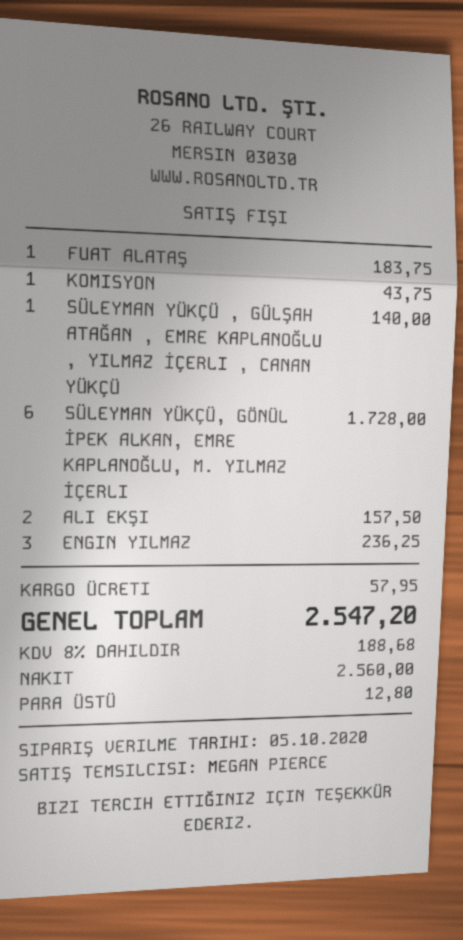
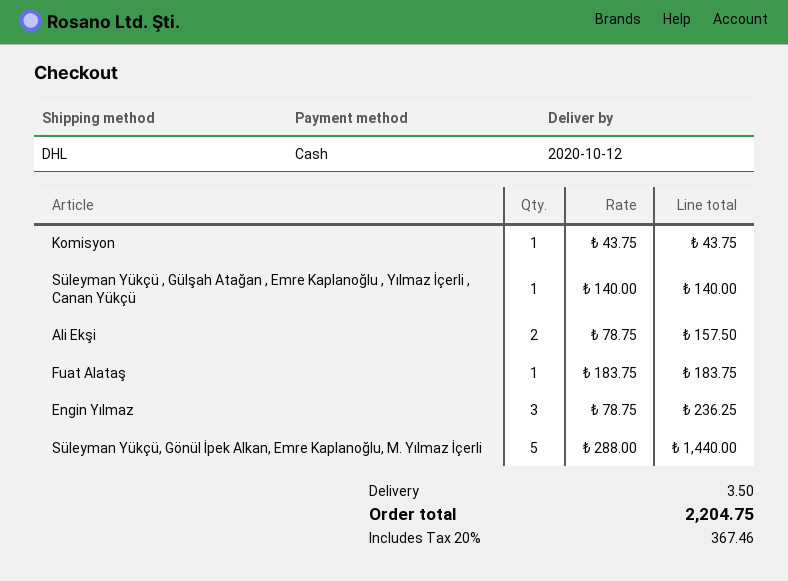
SÜLEYMAN YÜKÇÜ, GÖNÜL İPEK ALKAN, EMRE KAPLANOĞLU, M. YILMAZ İÇERLI: 6 for 1728.00 -> 5 for 1440.00
shipping: 57.95 -> 3.50
tax: 8% = 188.68 -> 20% = 367.46
total: 2547.20 -> 2204.75

